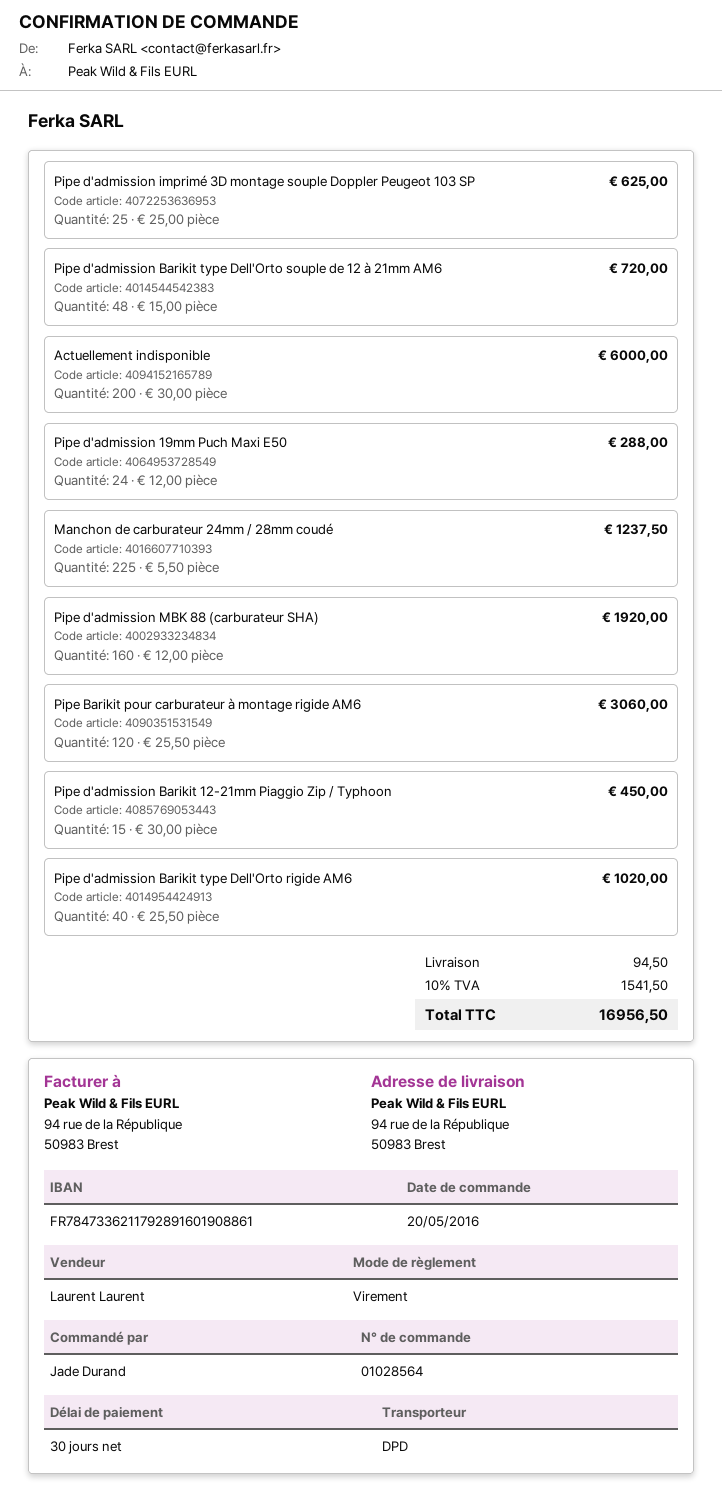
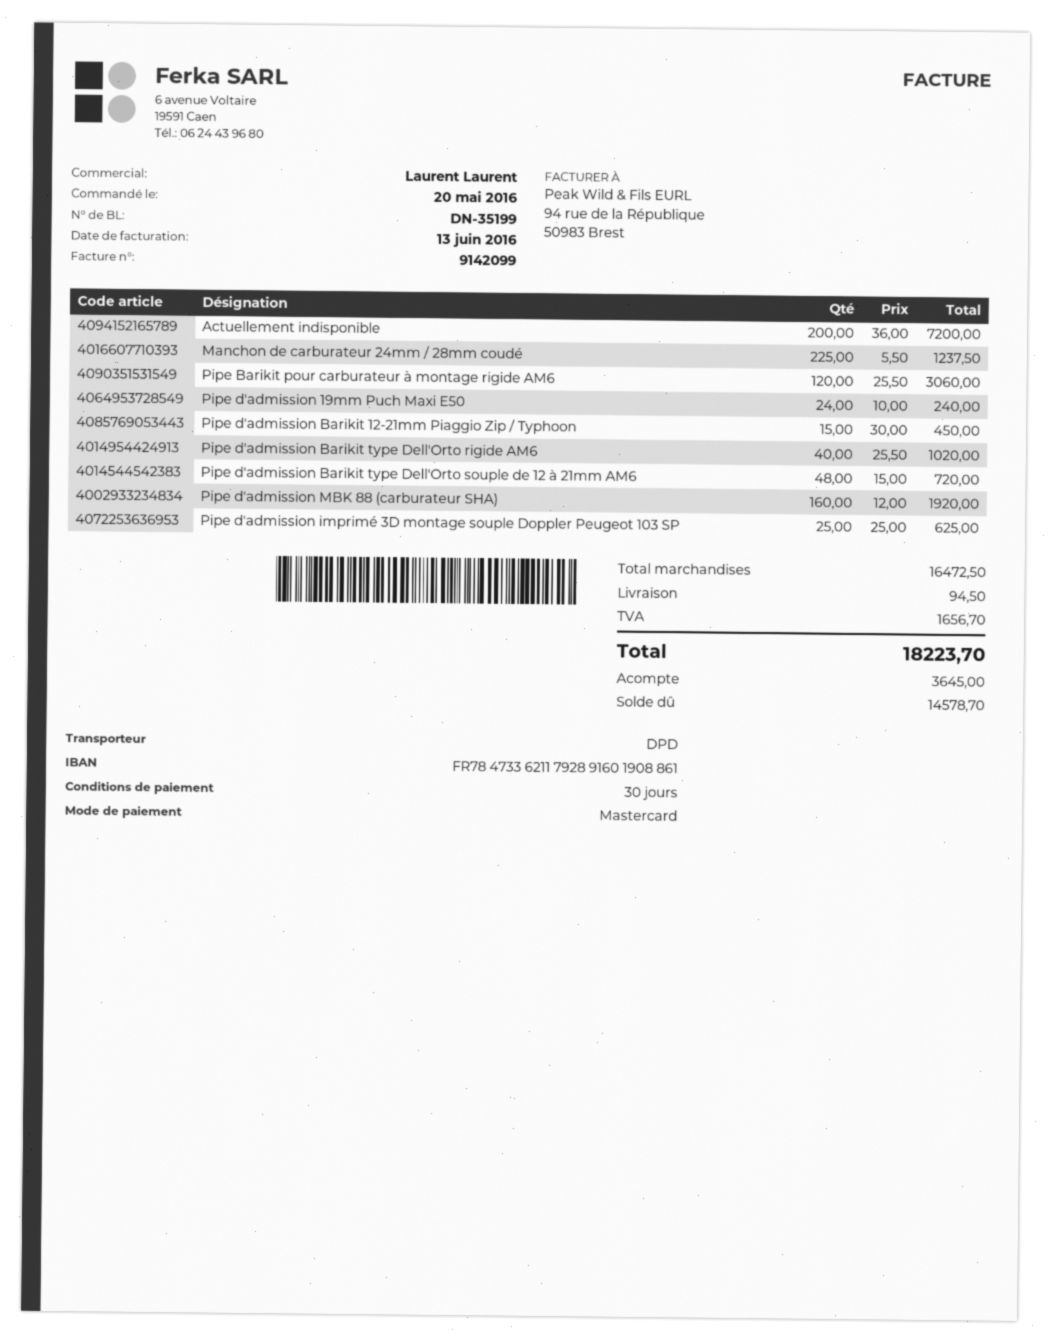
payment method: bank transfer -> Mastercard
Actuellement indisponible: 200 x 30.00 = 6000.00 -> 200 x 36.00 = 7200.00
Pipe d'admission 19mm Puch Maxi E50: 24 x 12.00 = 288.00 -> 24 x 10.00 = 240.00
tax: 1541.50 -> 1656.70
total: 16956.50 -> 18223.70

